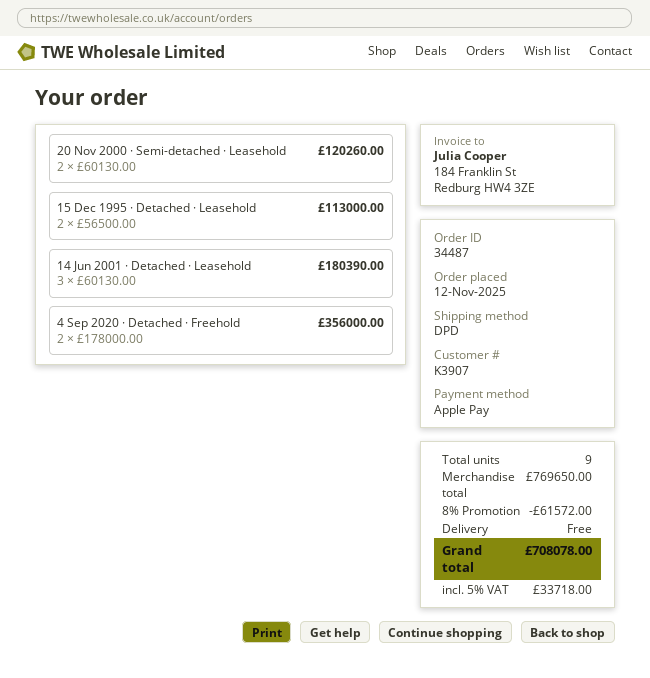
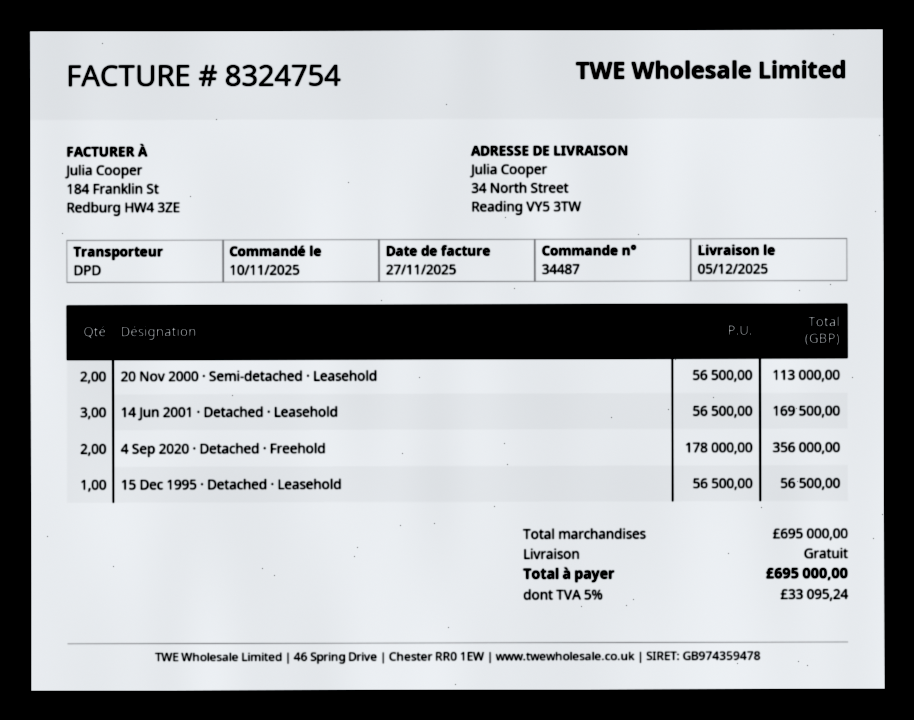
order date: 2025-11-12 -> 2025-11-10
20 Nov 2000 · Semi-detached · Leasehold: 2 x 60130.00 = 120260.00 -> 2 x 56500.00 = 113000.00
15 Dec 1995 · Detached · Leasehold: 2 x 56500.00 = 113000.00 -> 1 x 56500.00 = 56500.00
14 Jun 2001 · Detached · Leasehold: 3 x 60130.00 = 180390.00 -> 3 x 56500.00 = 169500.00
subtotal: 769650.00 -> 695000.00
discount: 8% = 61572.00 -> none
tax: 5% = 33718.00 -> 5% = 33095.24
total: 708078.00 -> 695000.00

